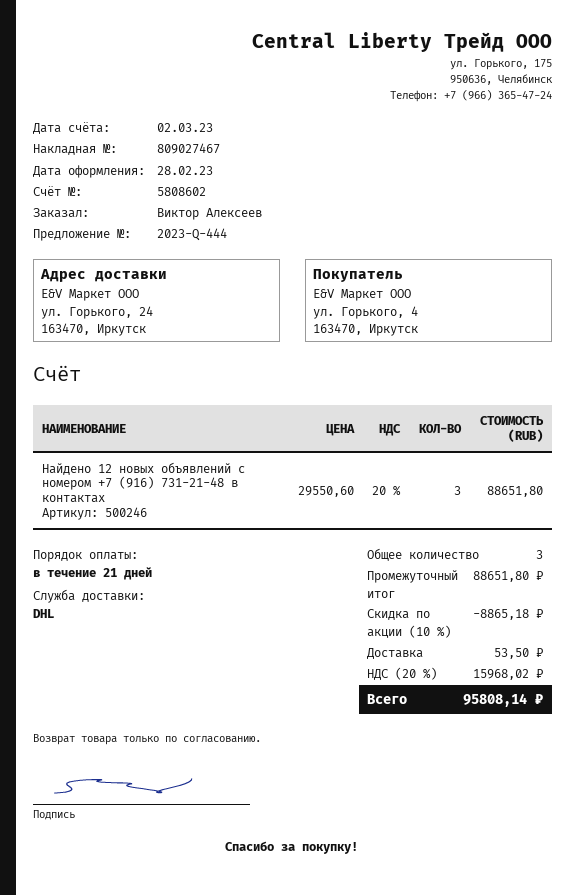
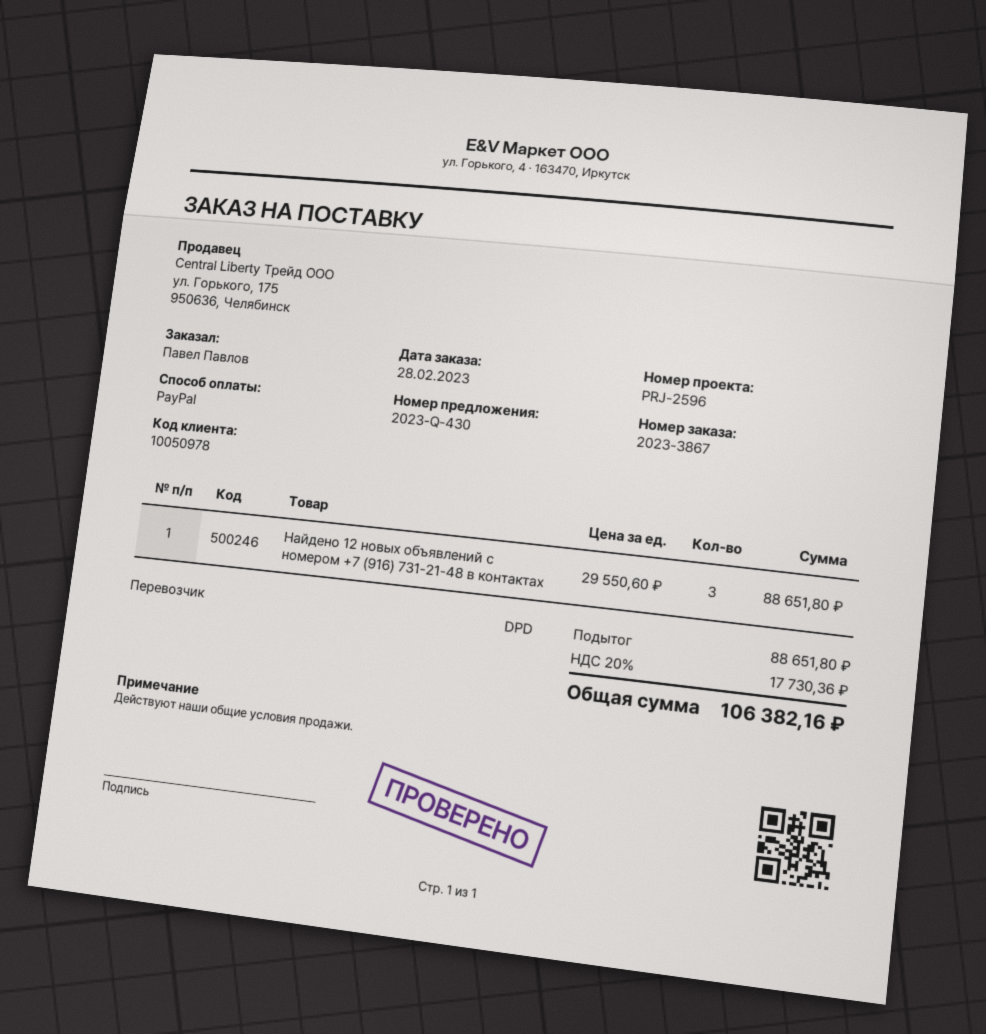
quote number: 2023-Q-444 -> 2023-Q-430
ordered by: Виктор Алексеев -> Павел Павлов
shipping method: DHL -> DPD
discount: 10% = 8865.18 -> none
shipping: 53.50 -> none
tax: 20% = 15968.02 -> 20% = 17730.36
total: 95808.14 -> 106382.16

